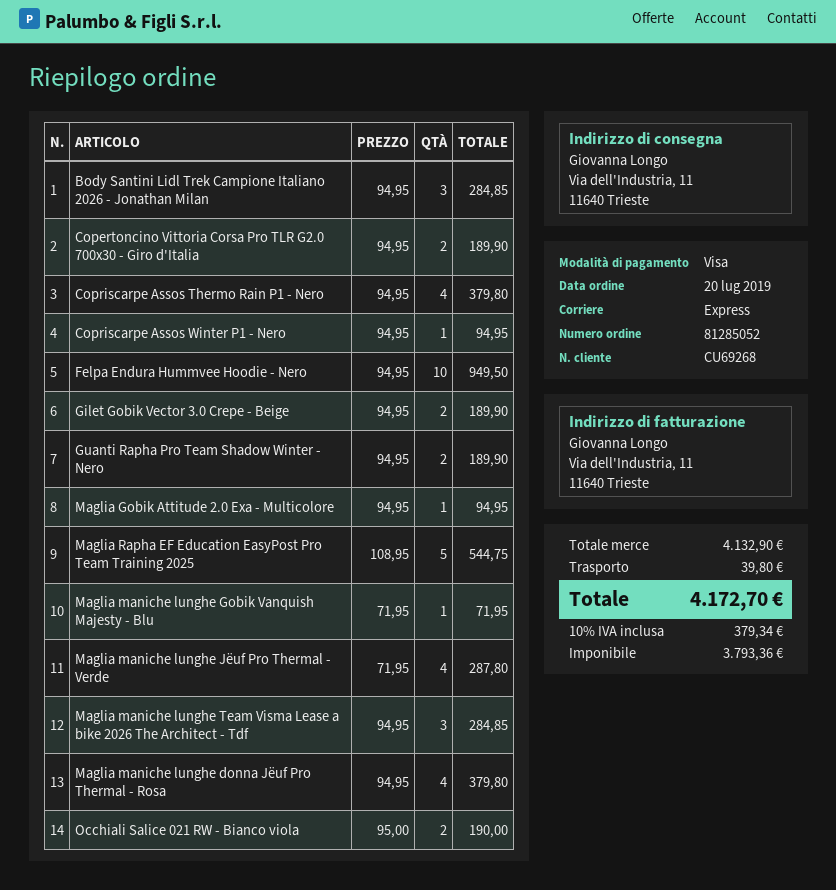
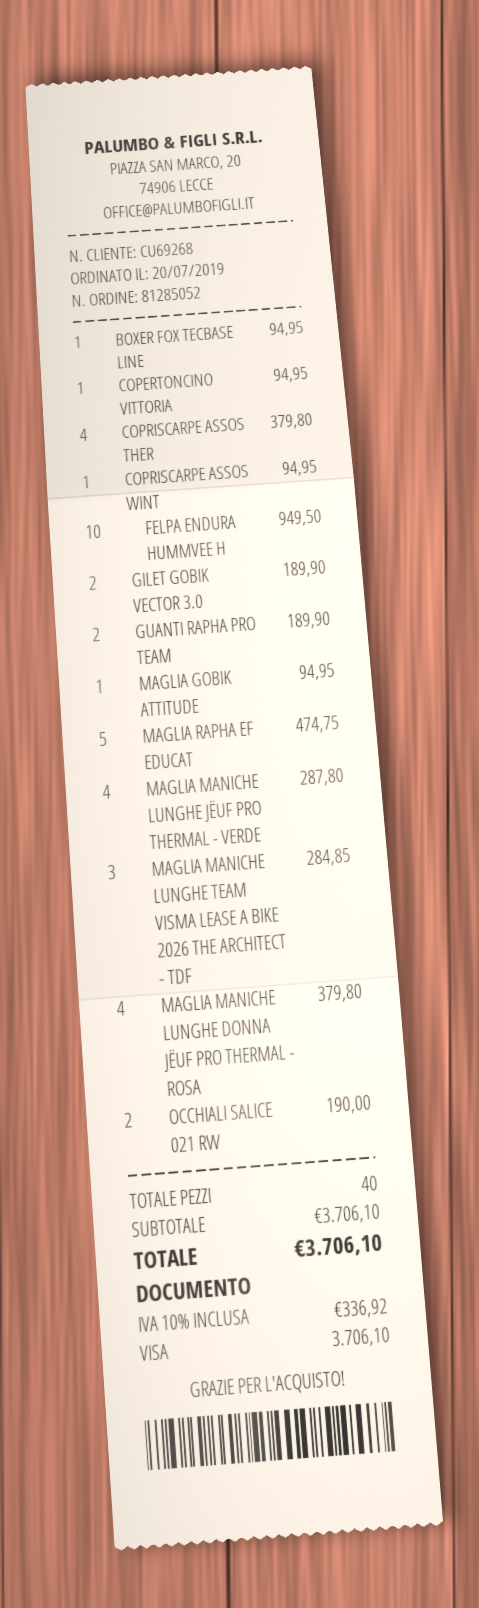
Body Santini Lidl Trek Campione Italiano 2026 - Jonathan Milan: 3 for 284.85 -> none
Copertoncino Vittoria Corsa Pro TLR G2.0 700x30 - Giro d'Italia: 2 for 189.90 -> 1 for 94.95
Maglia Rapha EF Education EasyPost Pro Team Training 2025: 5 for 544.75 -> 5 for 474.75
Maglia maniche lunghe Gobik Vanquish Majesty - Blu: 1 for 71.95 -> none
BOXER FOX TECBASE LINE: none -> 1 for 94.95
subtotal: 4132.90 -> 3706.10
shipping: 39.80 -> none
tax: 10% = 379.34 -> 10% = 336.92
total: 4172.70 -> 3706.10

